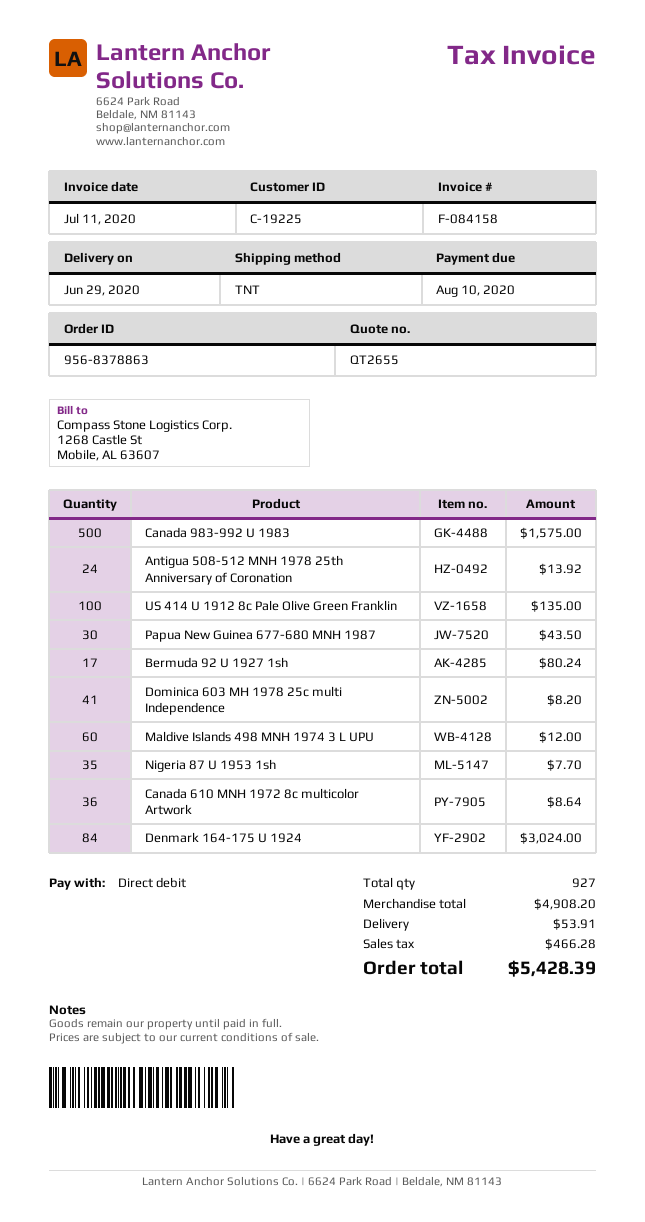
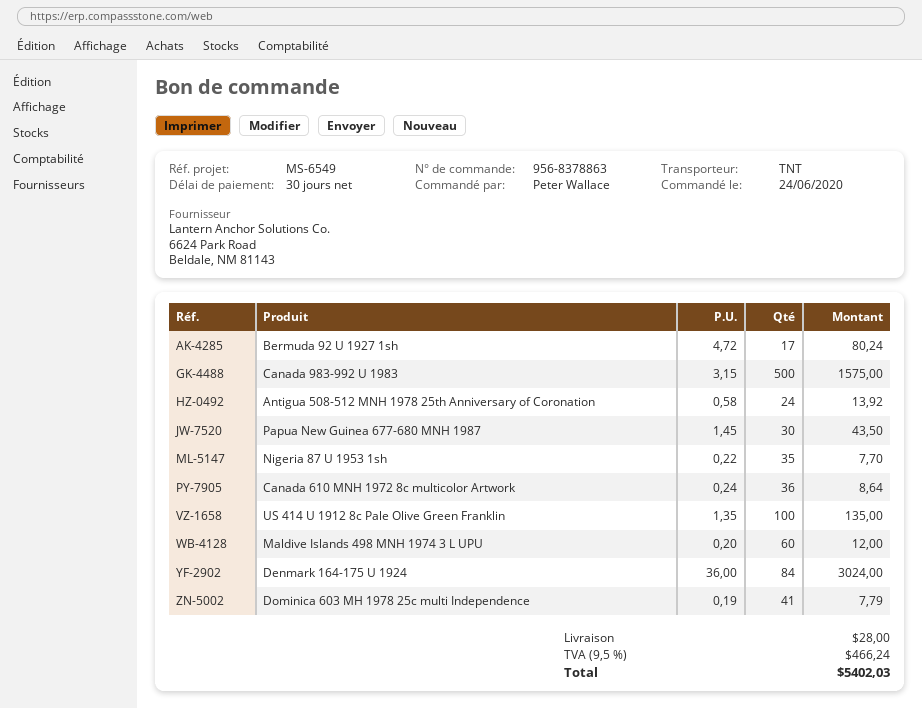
Dominica 603 MH 1978 25c multi Independence: 41 for 8.20 -> 41 for 7.79
shipping: 53.91 -> 28.00
tax: 466.28 -> 466.24
total: 5428.39 -> 5402.03

